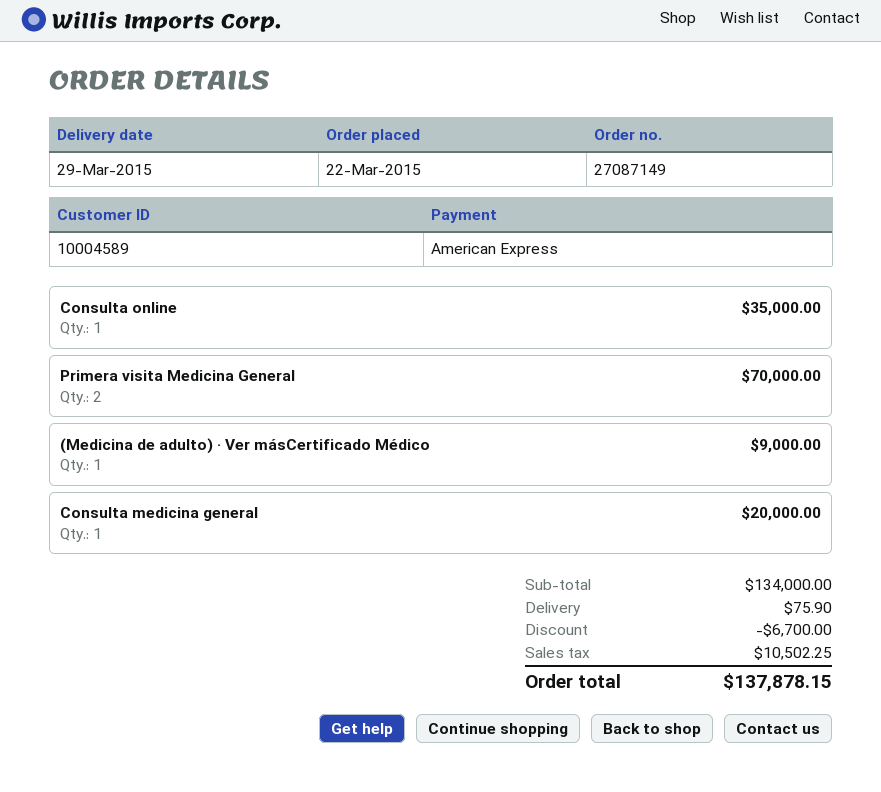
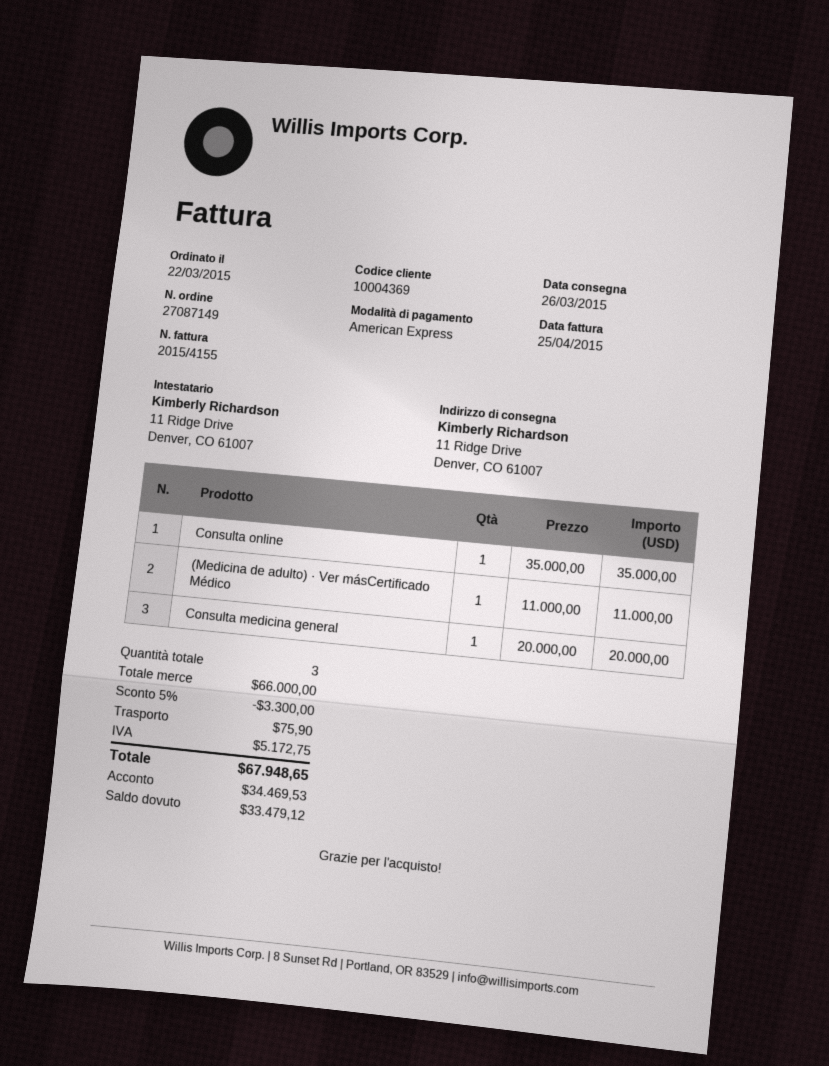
delivery date: 2015-03-29 -> 2015-03-26
customer number: 10004589 -> 10004369
Primera visita Medicina General: 2 for 70000.00 -> none
(Medicina de adulto) · Ver másCertificado Médico: 1 for 9000.00 -> 1 for 11000.00
subtotal: 134000.00 -> 66000.00
discount: 6700.00 -> 3300.00
tax: 10502.25 -> 5172.75
total: 137878.15 -> 67948.65

